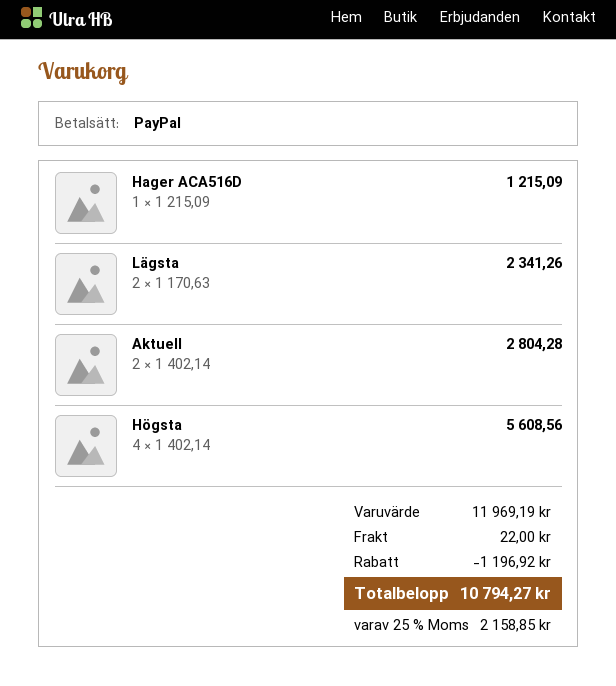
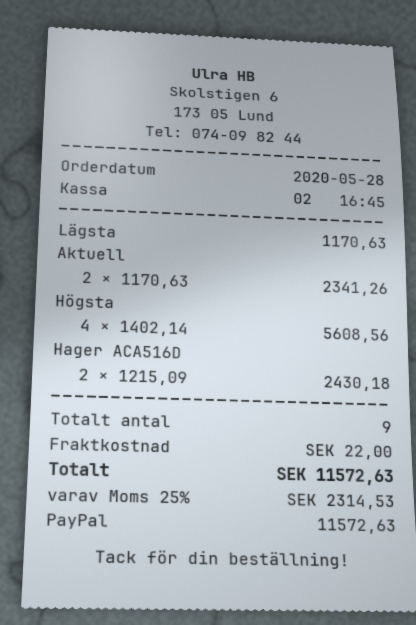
Hager ACA516D: 1 x 1215.09 = 1215.09 -> 2 x 1215.09 = 2430.18
Lägsta: 2 x 1170.63 = 2341.26 -> 1 x 1170.63 = 1170.63
Aktuell: 2 x 1402.14 = 2804.28 -> 2 x 1170.63 = 2341.26
discount: 1196.92 -> none
tax: 25% = 2158.85 -> 25% = 2314.53
total: 10794.27 -> 11572.63

